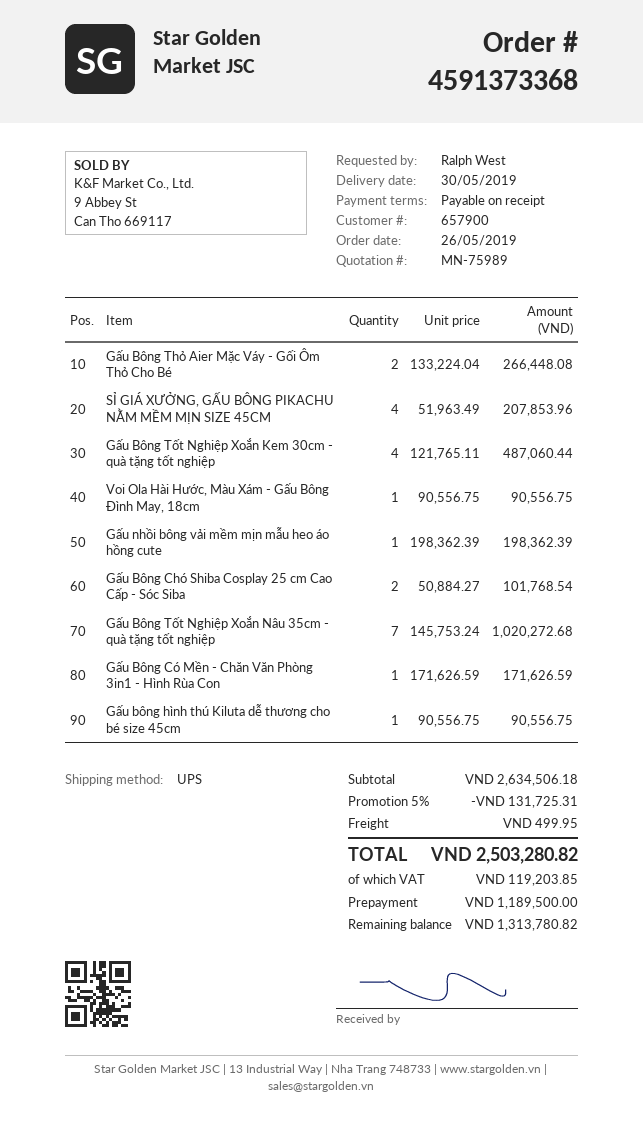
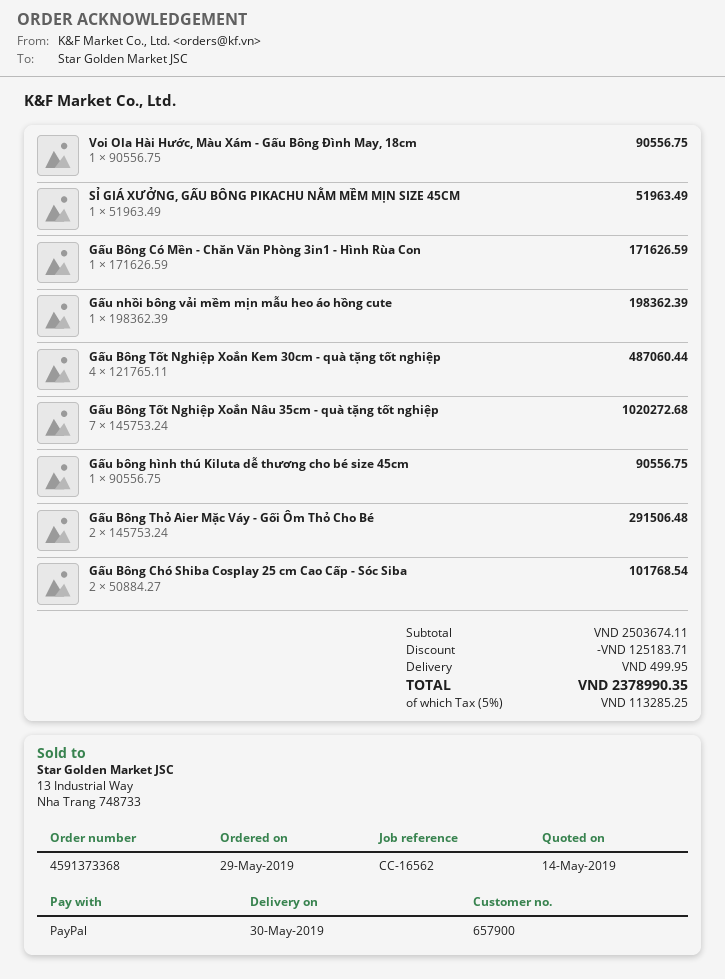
order date: 2019-05-26 -> 2019-05-29
Gấu Bông Thỏ Aier Mặc Váy - Gối Ôm Thỏ Cho Bé: 2 x 133224.04 = 266448.08 -> 2 x 145753.24 = 291506.48
SỈ GIÁ XƯỞNG, GẤU BÔNG PIKACHU NẰM MỀM MỊN SIZE 45CM: 4 x 51963.49 = 207853.96 -> 1 x 51963.49 = 51963.49
subtotal: 2634506.18 -> 2503674.11
discount: 131725.31 -> 125183.71
tax: 119203.85 -> 113285.25
total: 2503280.82 -> 2378990.35

